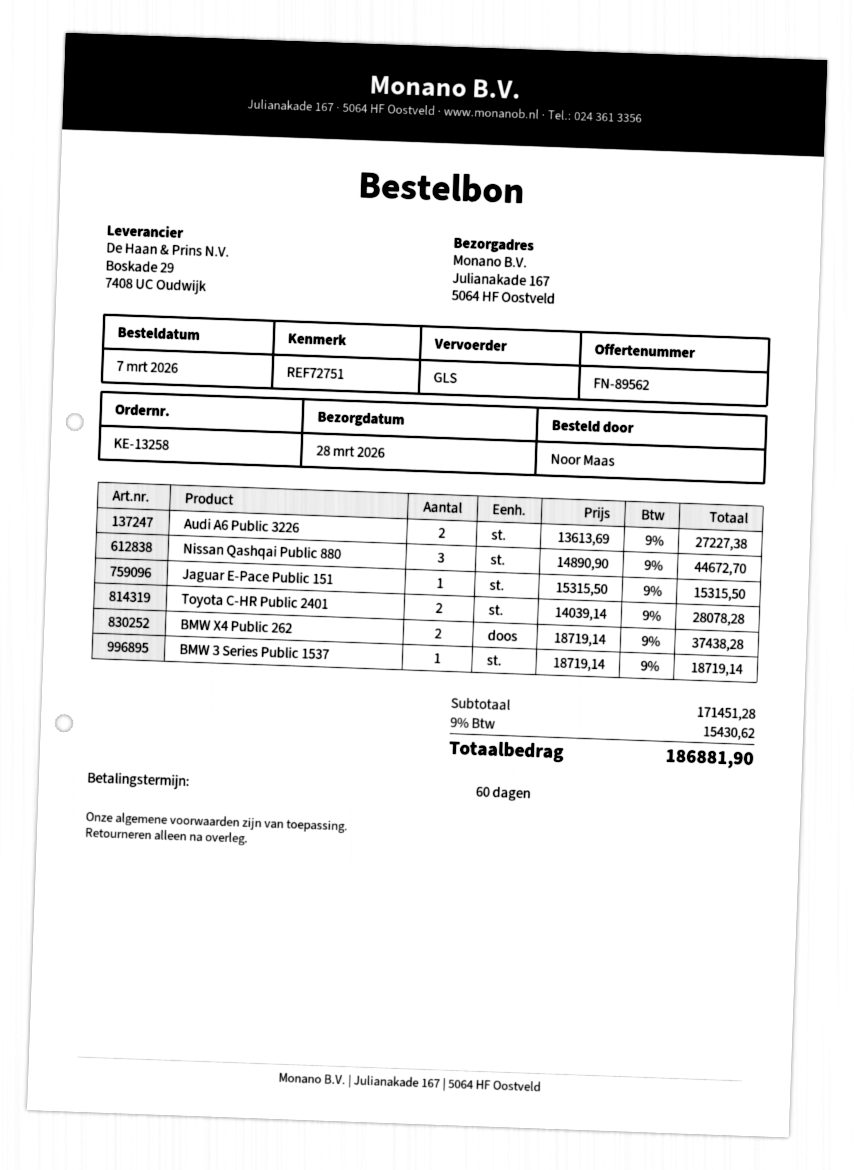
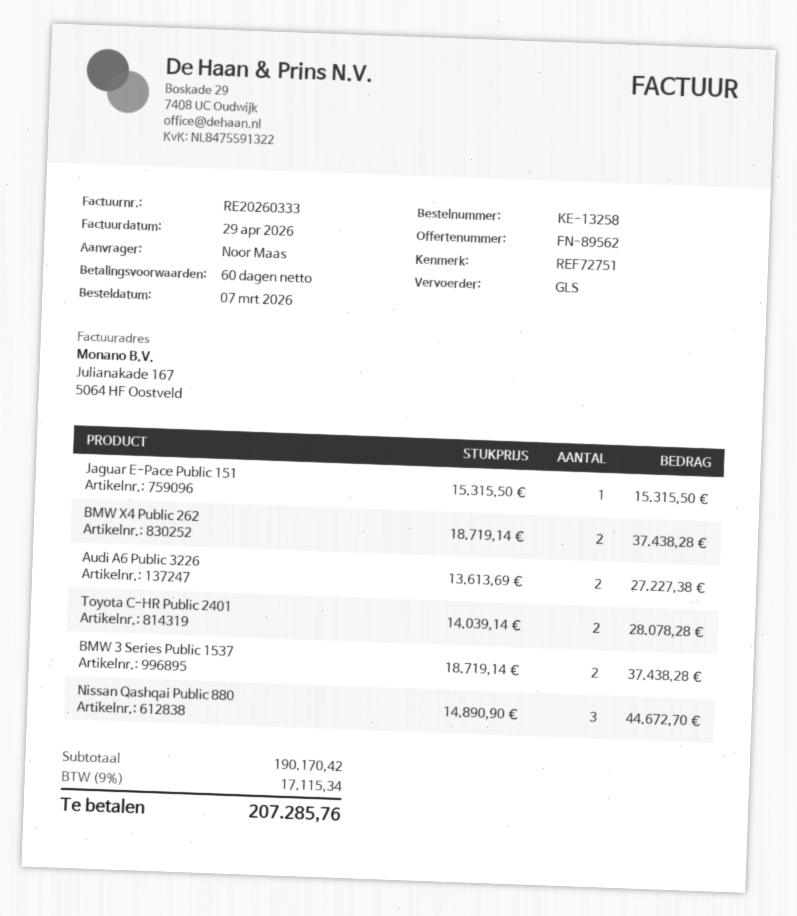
BMW 3 Series Public 1537: 1 x 18719.14 = 18719.14 -> 2 x 18719.14 = 37438.28
subtotal: 171451.28 -> 190170.42
tax: 9% = 15430.62 -> 9% = 17115.34
total: 186881.90 -> 207285.76

